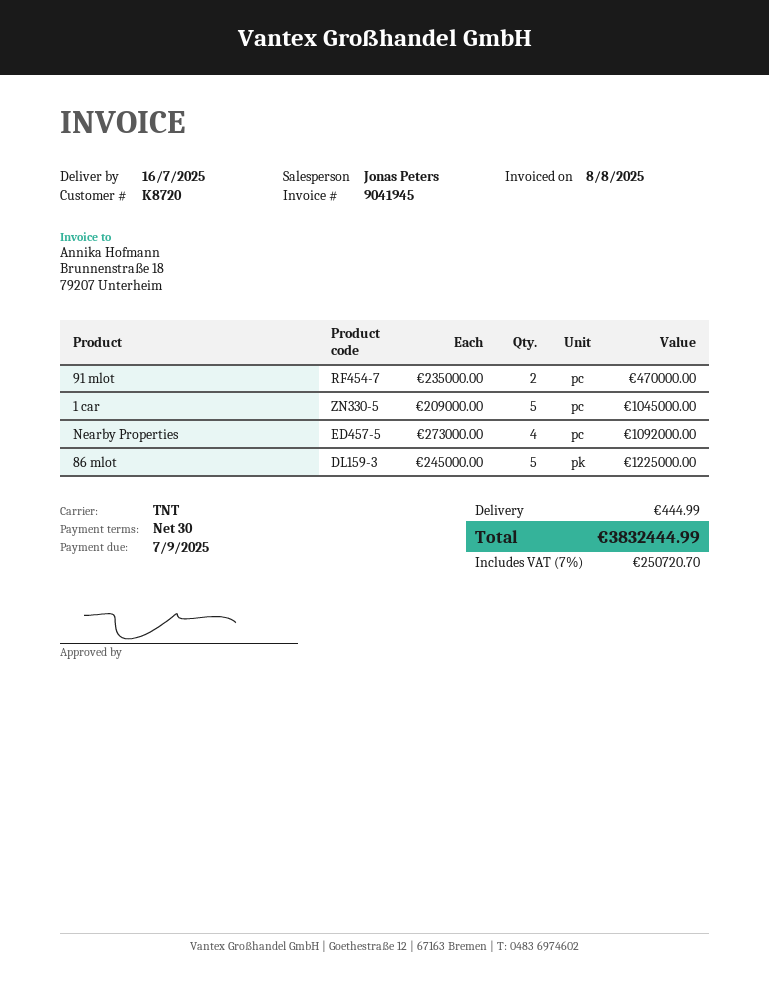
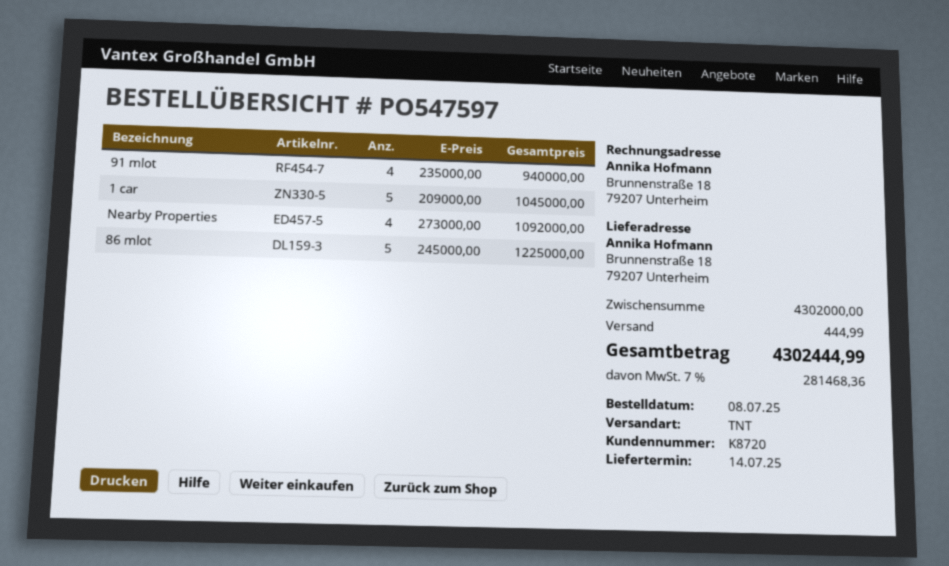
delivery date: 2025-07-16 -> 2025-07-14
91 mlot: 2 x 235000.00 = 470000.00 -> 4 x 235000.00 = 940000.00
tax: 7% = 250720.70 -> 7% = 281468.36
total: 3832444.99 -> 4302444.99

